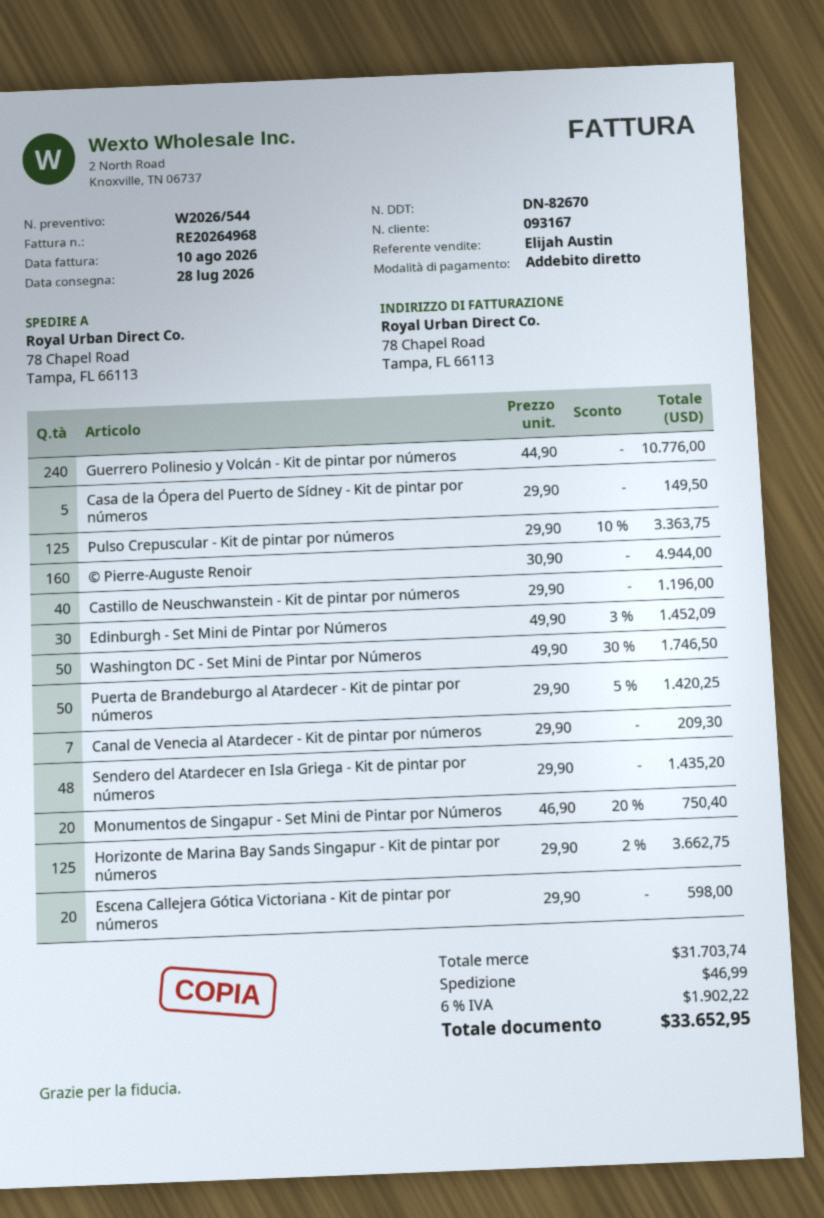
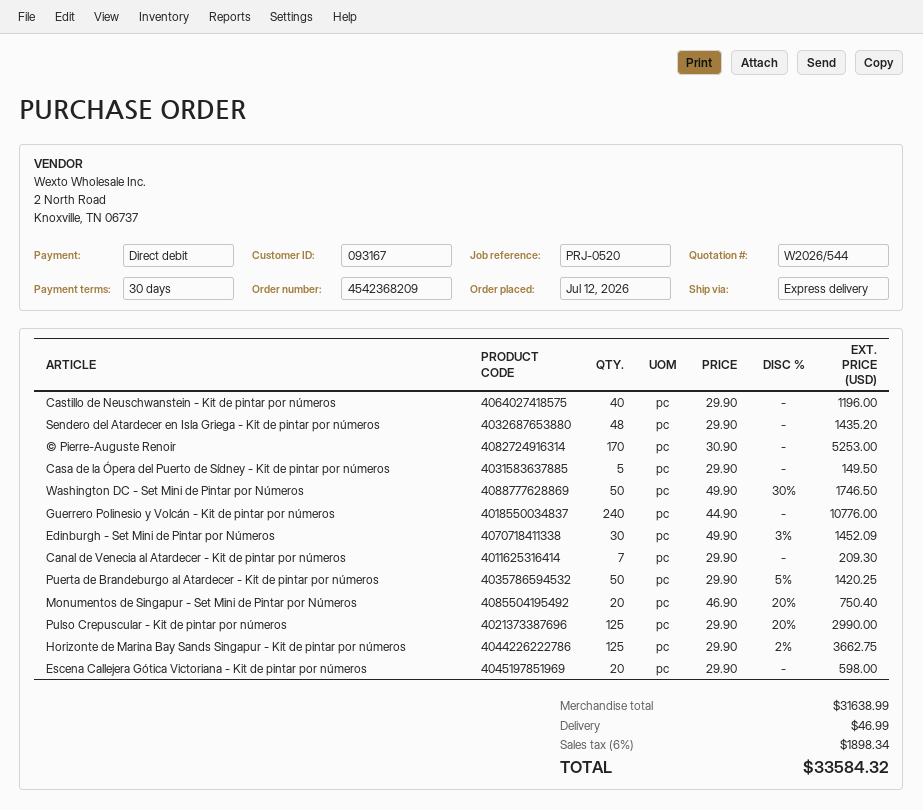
Pulso Crepuscular - Kit de pintar por números: 125 x 29.90 - 10% = 3363.75 -> 125 x 29.90 - 20% = 2990.00
© Pierre-Auguste Renoir: 160 x 30.90 = 4944.00 -> 170 x 30.90 = 5253.00
subtotal: 31703.74 -> 31638.99
tax: 6% = 1902.22 -> 6% = 1898.34
total: 33652.95 -> 33584.32

